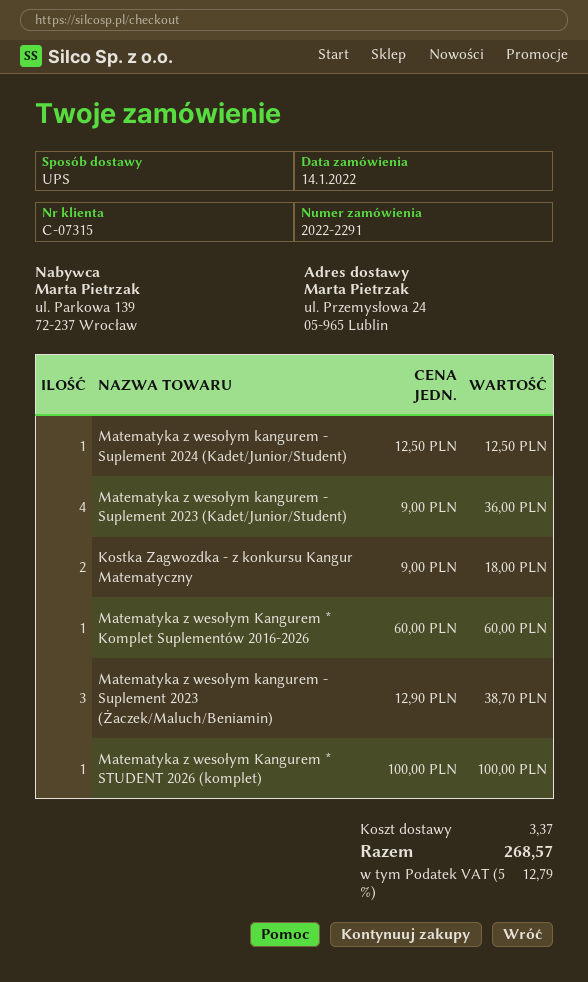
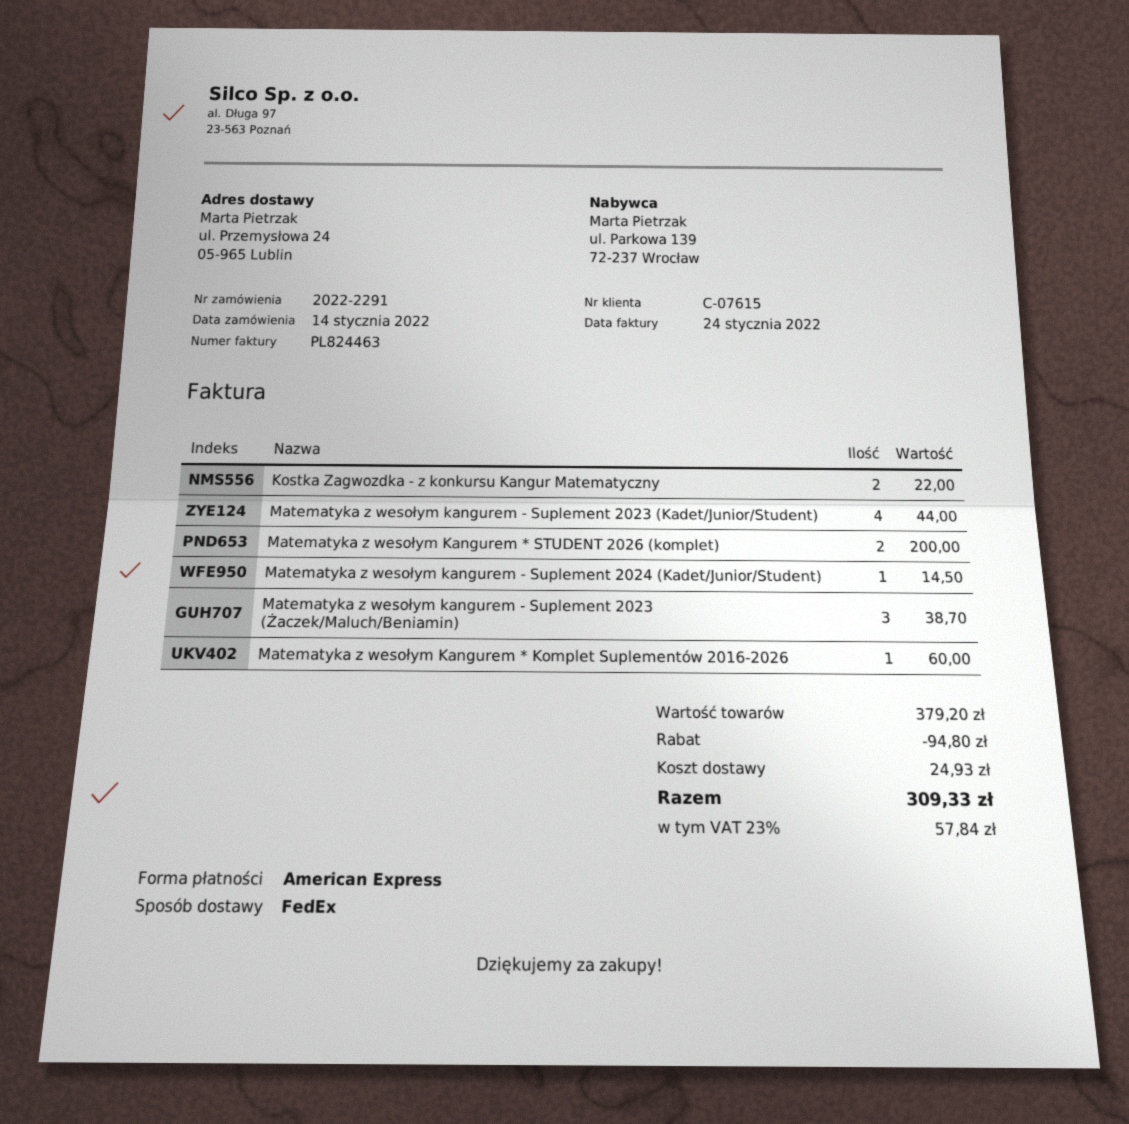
customer number: C-07315 -> C-07615
shipping method: UPS -> FedEx
Matematyka z wesołym kangurem - Suplement 2024 (Kadet/Junior/Student): 1 for 12.50 -> 1 for 14.50
Matematyka z wesołym kangurem - Suplement 2023 (Kadet/Junior/Student): 4 for 36.00 -> 4 for 44.00
Kostka Zagwozdka - z konkursu Kangur Matematyczny: 2 for 18.00 -> 2 for 22.00
Matematyka z wesołym Kangurem * STUDENT 2026 (komplet): 1 for 100.00 -> 2 for 200.00
discount: none -> 94.80
shipping: 3.37 -> 24.93
tax: 5% = 12.79 -> 23% = 57.84
total: 268.57 -> 309.33

